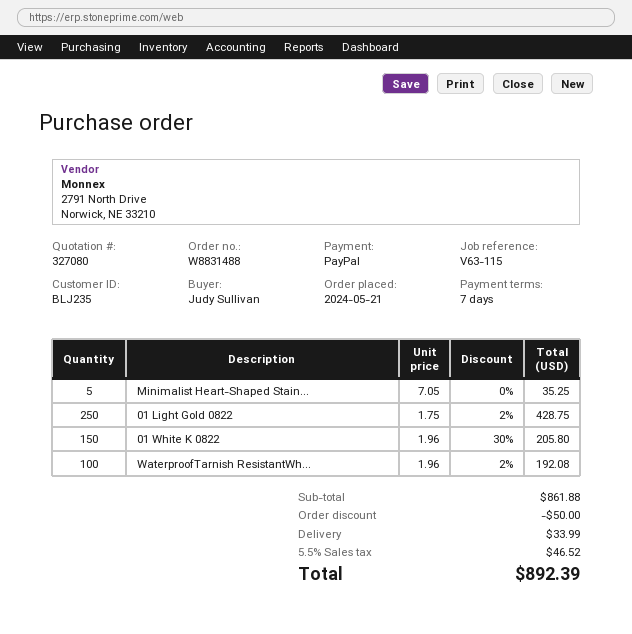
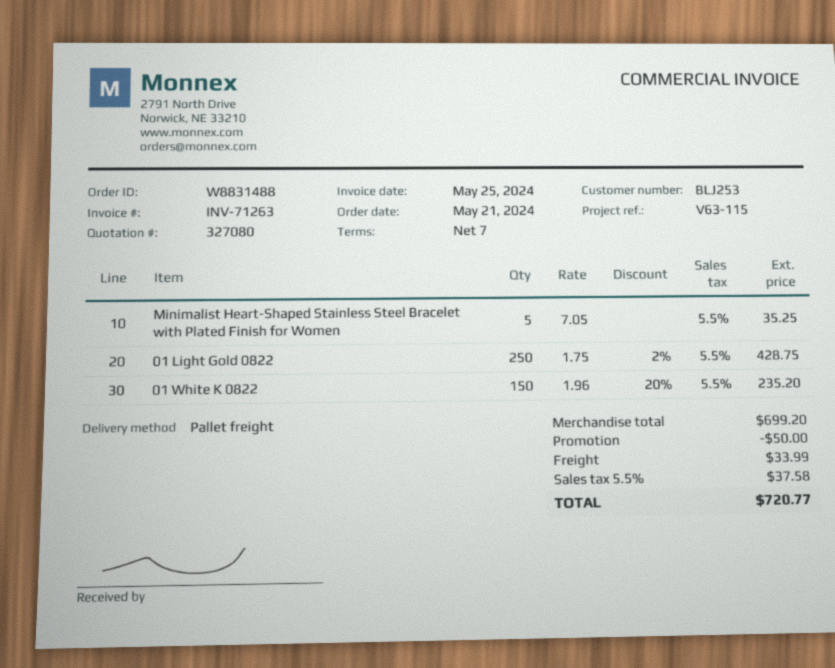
customer number: BLJ235 -> BLJ253
01 White K 0822: 150 x 1.96 - 30% = 205.80 -> 150 x 1.96 - 20% = 235.20
WaterproofTarnish ResistantWh...: 100 x 1.96 - 2% = 192.08 -> none
subtotal: 861.88 -> 699.20
tax: 5.5% = 46.52 -> 5.5% = 37.58
total: 892.39 -> 720.77

